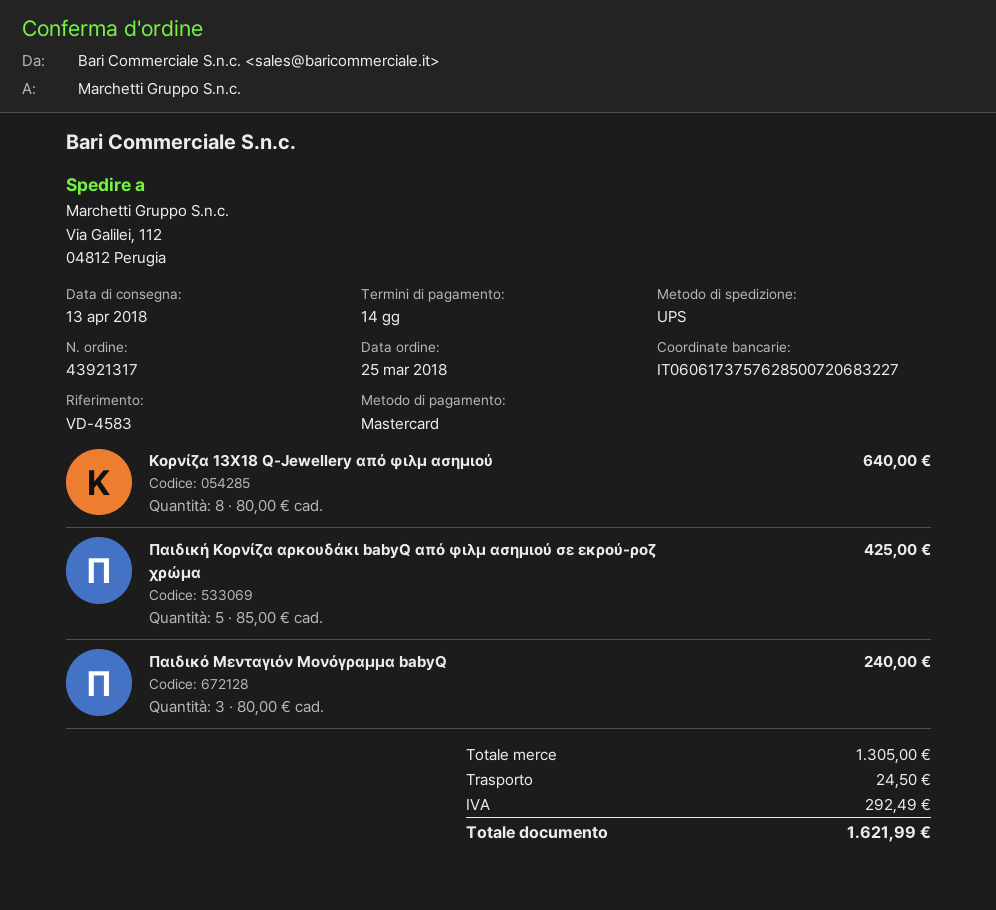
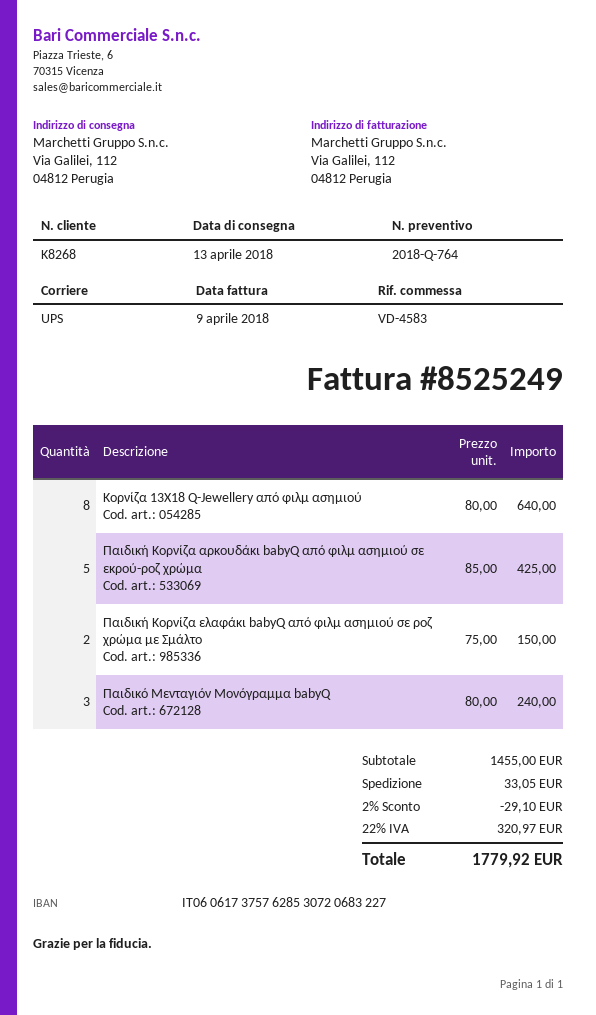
bank account: IT0606173757628500720683227 -> IT0606173757628530720683227
Παιδική Κορνίζα ελαφάκι babyQ από φιλμ ασημιού σε ροζ χρώμα με Σμάλτο: none -> 2 x 75.00 = 150.00
subtotal: 1305.00 -> 1455.00
discount: none -> 2% = 29.10
shipping: 24.50 -> 33.05
tax: 292.49 -> 320.97
total: 1621.99 -> 1779.92

